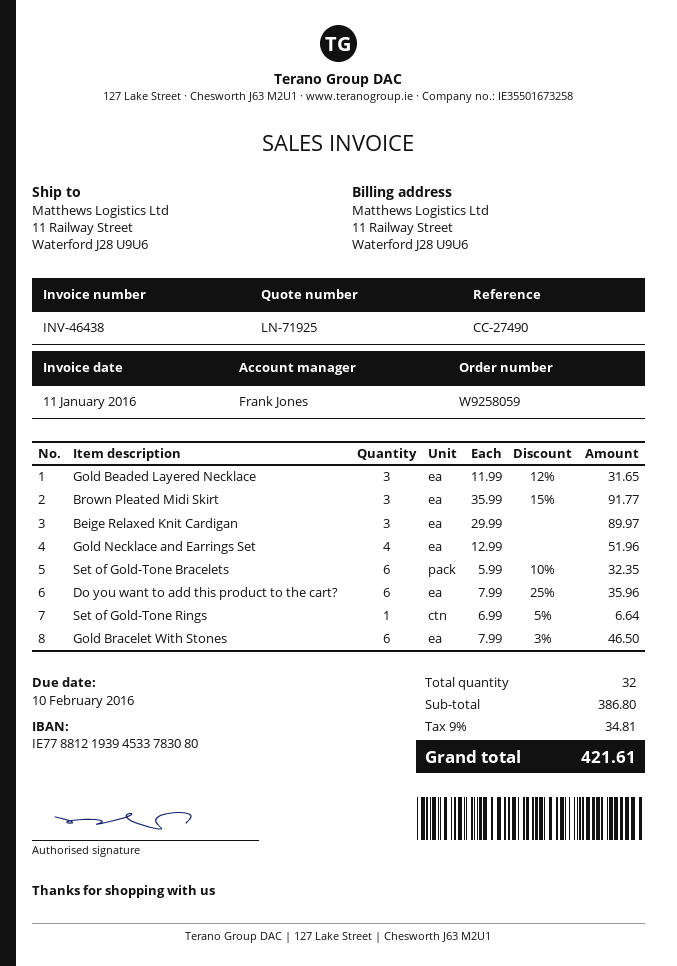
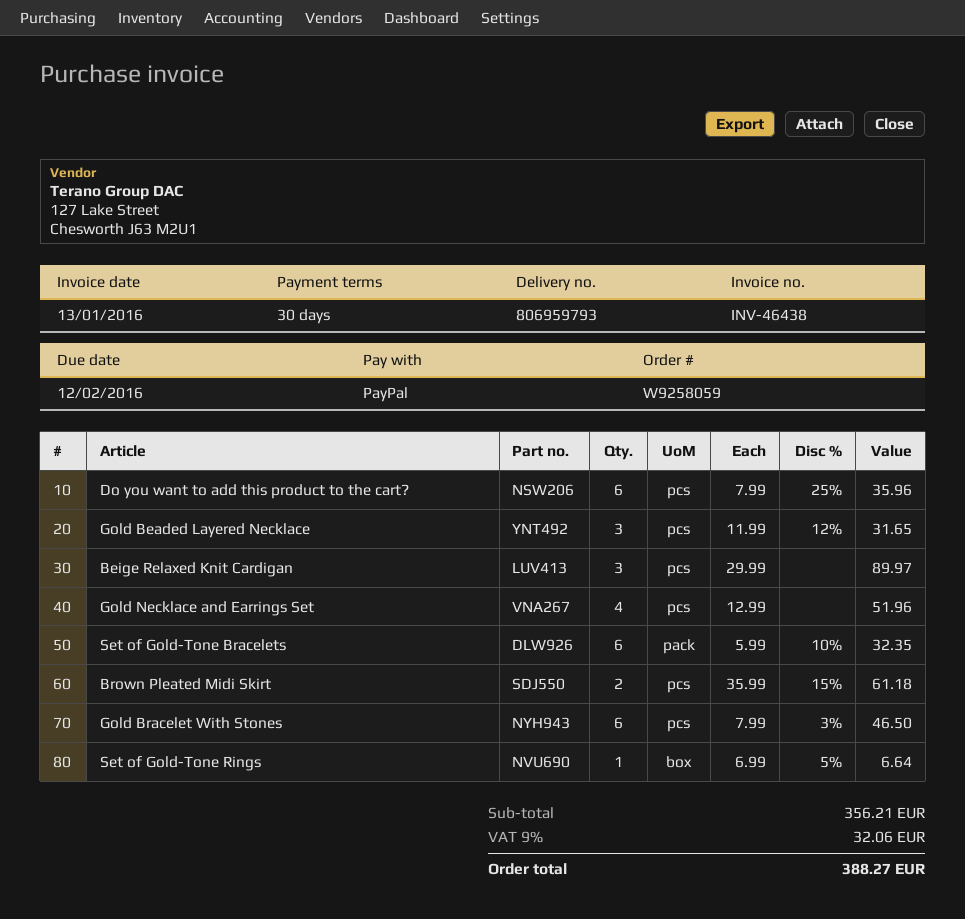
invoice date: 2016-01-11 -> 2016-01-13
due date: 2016-02-10 -> 2016-02-12
Brown Pleated Midi Skirt: 3 x 35.99 - 15% = 91.77 -> 2 x 35.99 - 15% = 61.18
subtotal: 386.80 -> 356.21
tax: 9% = 34.81 -> 9% = 32.06
total: 421.61 -> 388.27

